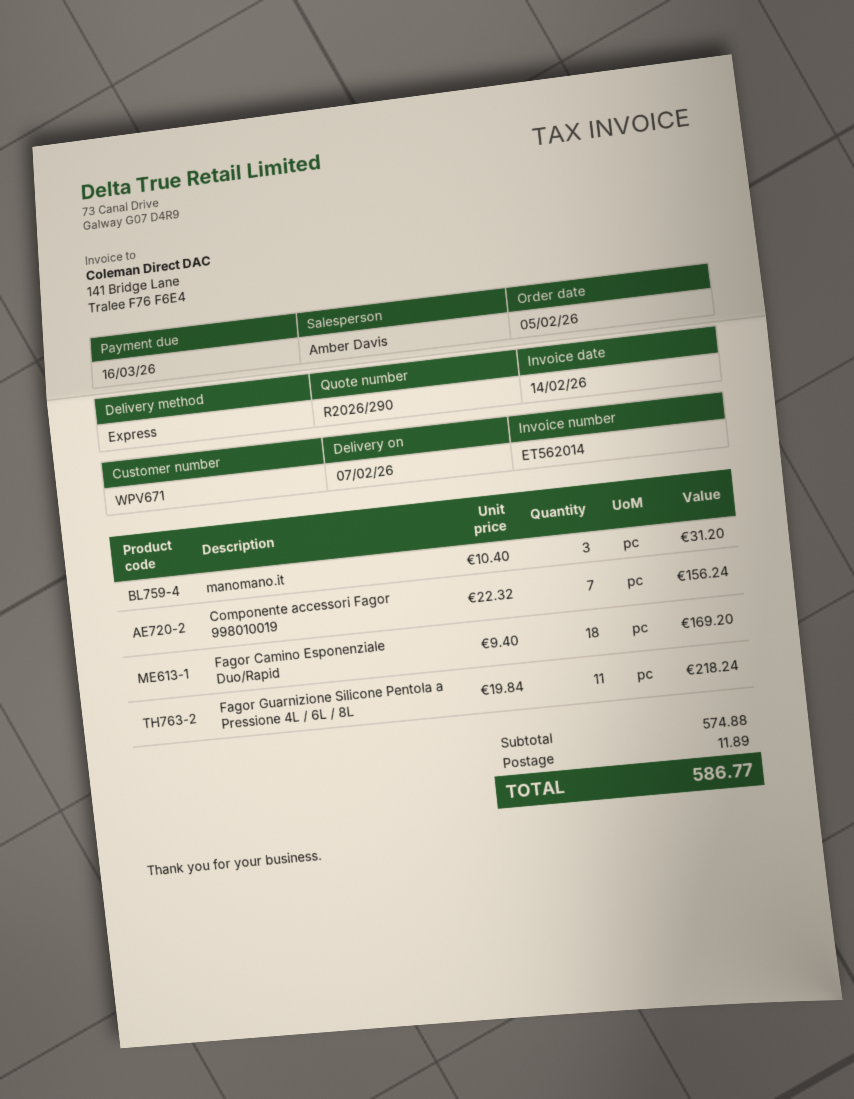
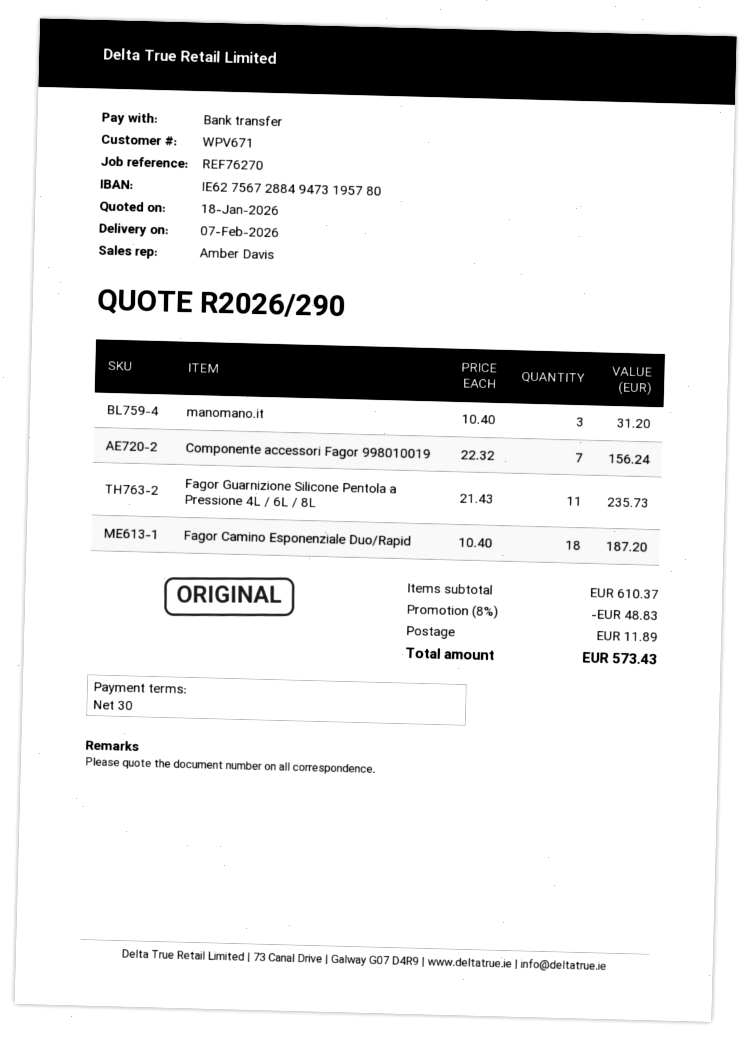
Fagor Camino Esponenziale Duo/Rapid: 18 x 9.40 = 169.20 -> 18 x 10.40 = 187.20
Fagor Guarnizione Silicone Pentola a Pressione 4L / 6L / 8L: 11 x 19.84 = 218.24 -> 11 x 21.43 = 235.73
subtotal: 574.88 -> 610.37
discount: none -> 8% = 48.83
total: 586.77 -> 573.43

